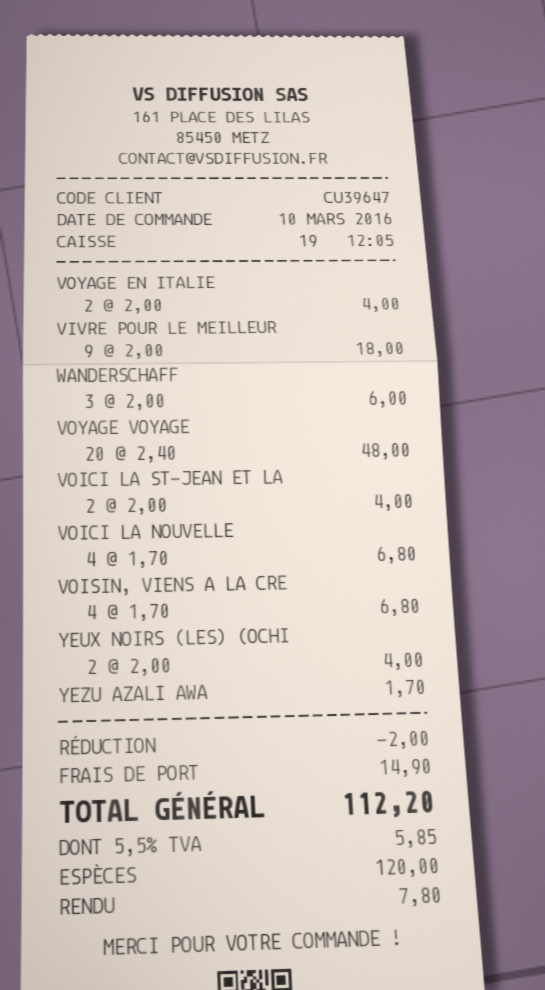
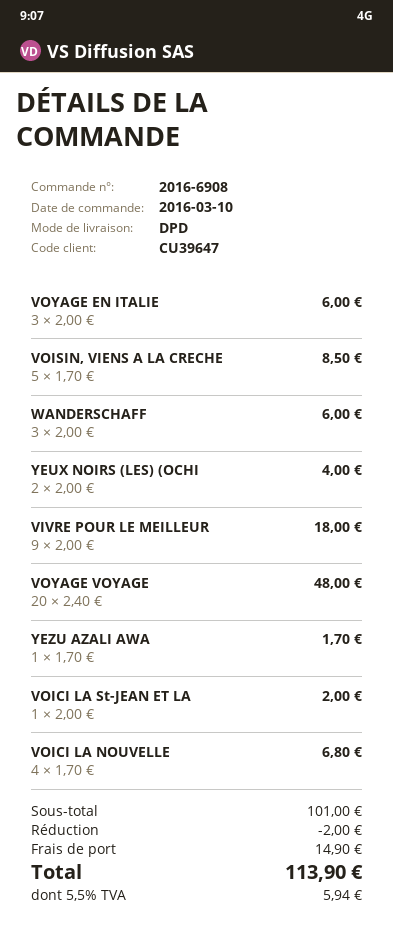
VOYAGE EN ITALIE: 2 x 2.00 = 4.00 -> 3 x 2.00 = 6.00
VOICI LA ST-JEAN ET LA: 2 x 2.00 = 4.00 -> 1 x 2.00 = 2.00
VOISIN, VIENS A LA CRE: 4 x 1.70 = 6.80 -> 5 x 1.70 = 8.50
tax: 5.5% = 5.85 -> 5.5% = 5.94
total: 112.20 -> 113.90

